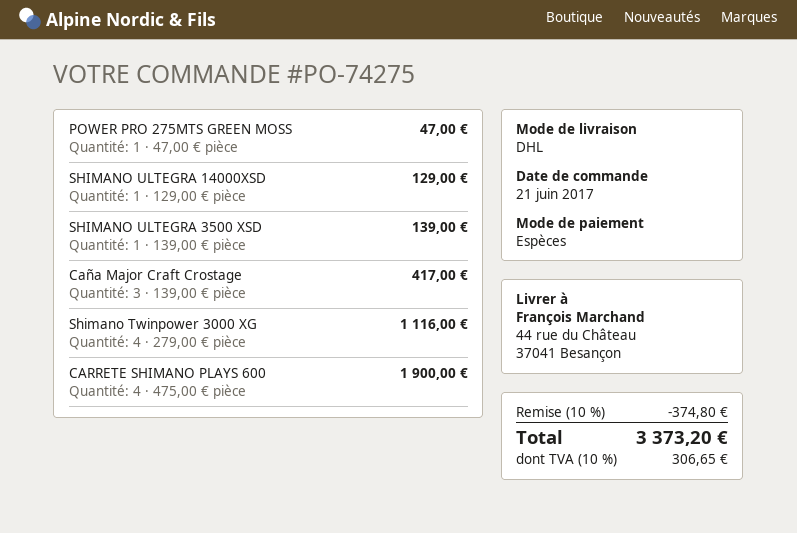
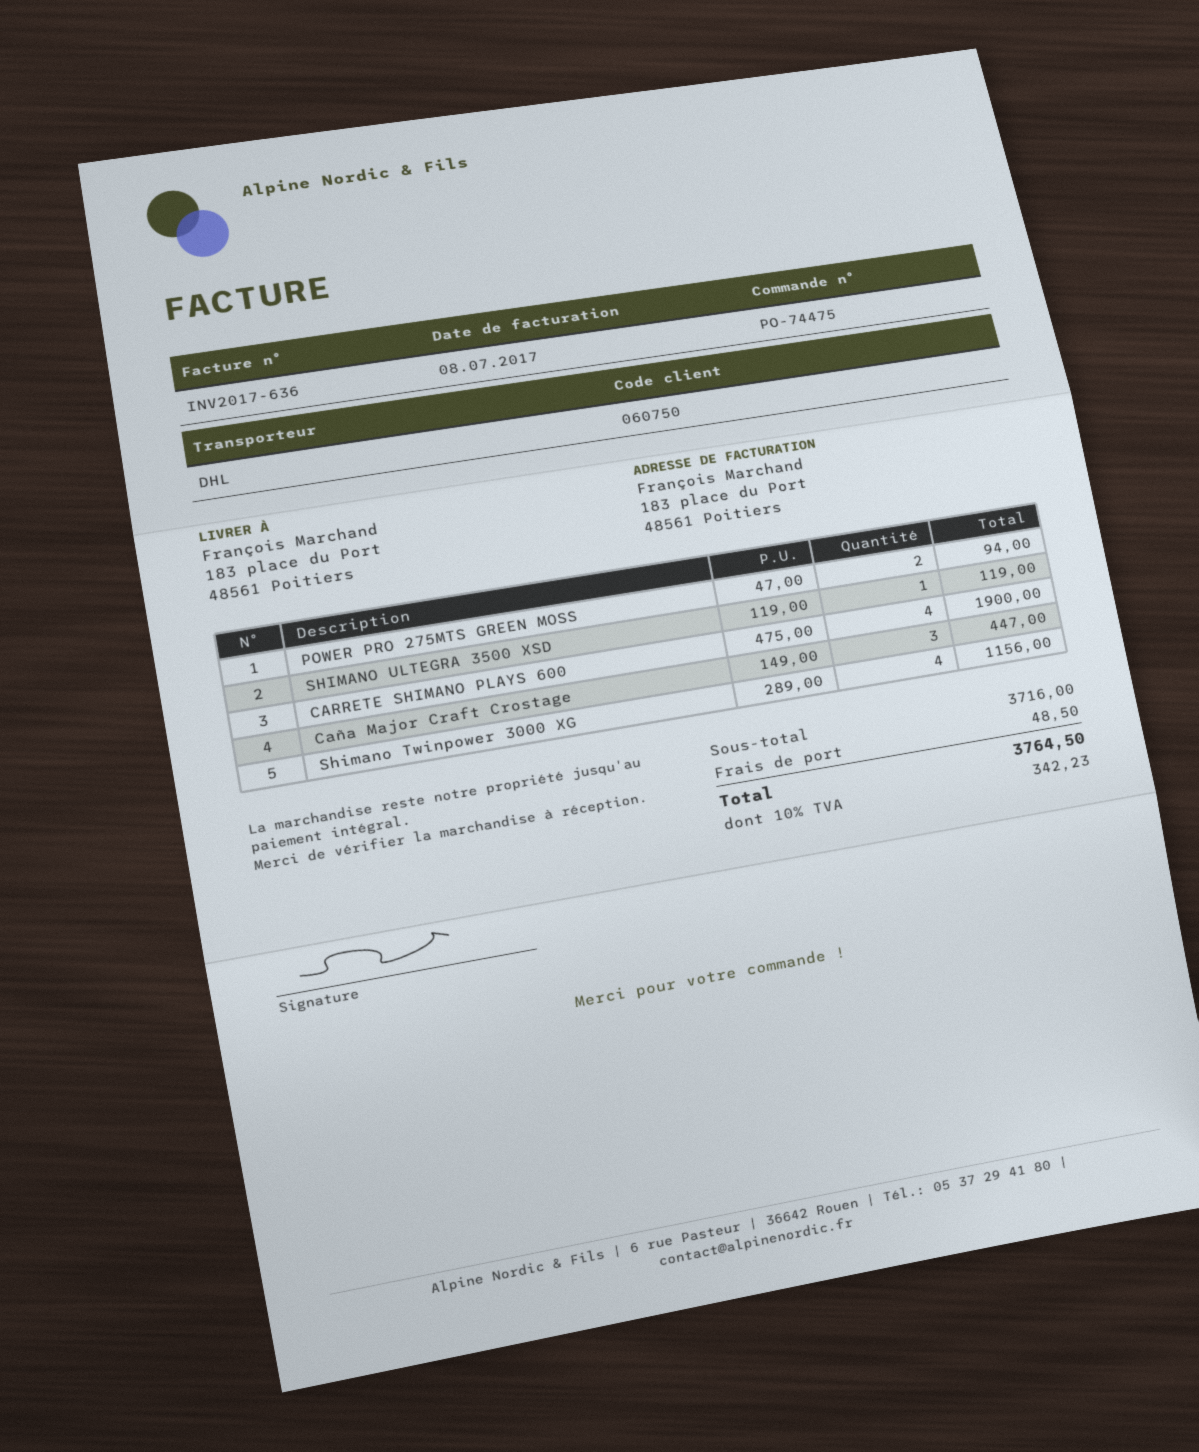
order number: PO-74275 -> PO-74475
ship to: 44 rue du Château, 37041 Besançon -> 183 place du Port, 48561 Poitiers
POWER PRO 275MTS GREEN MOSS: 1 x 47.00 = 47.00 -> 2 x 47.00 = 94.00
SHIMANO ULTEGRA 14000XSD: 1 x 129.00 = 129.00 -> none
SHIMANO ULTEGRA 3500 XSD: 1 x 139.00 = 139.00 -> 1 x 119.00 = 119.00
Caña Major Craft Crostage: 3 x 139.00 = 417.00 -> 3 x 149.00 = 447.00
Shimano Twinpower 3000 XG: 4 x 279.00 = 1116.00 -> 4 x 289.00 = 1156.00
discount: 10% = 374.80 -> none
shipping: none -> 48.50
tax: 10% = 306.65 -> 10% = 342.23
total: 3373.20 -> 3764.50

